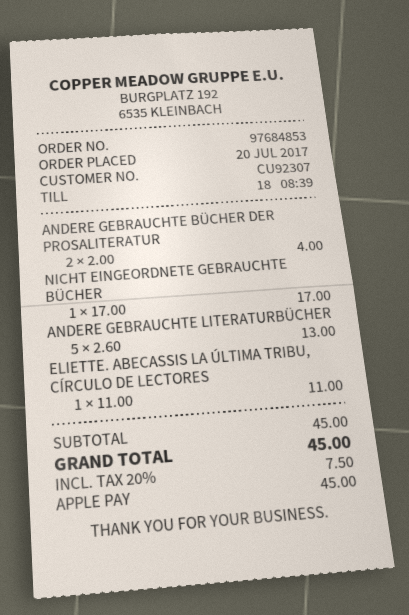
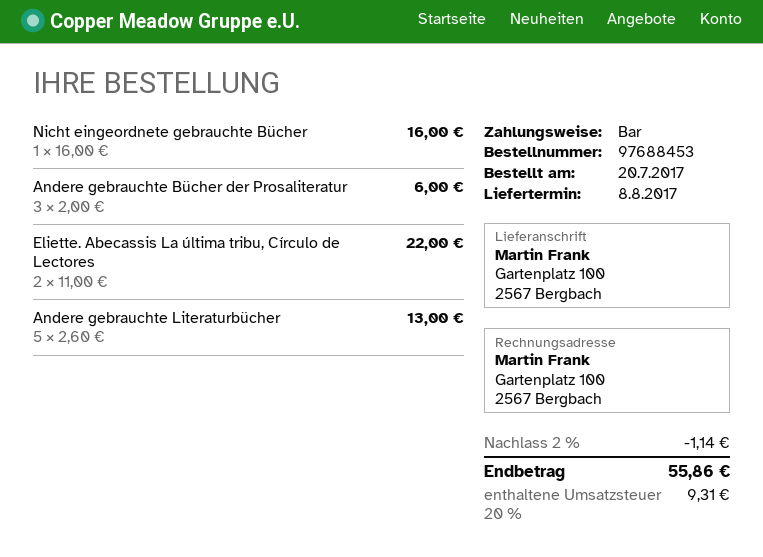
order number: 97684853 -> 97688453
payment method: Apple Pay -> cash
ANDERE GEBRAUCHTE BÜCHER DER PROSALITERATUR: 2 x 2.00 = 4.00 -> 3 x 2.00 = 6.00
NICHT EINGEORDNETE GEBRAUCHTE BÜCHER: 1 x 17.00 = 17.00 -> 1 x 16.00 = 16.00
ELIETTE. ABECASSIS LA ÚLTIMA TRIBU, CÍRCULO DE LECTORES: 1 x 11.00 = 11.00 -> 2 x 11.00 = 22.00
discount: none -> 2% = 1.14
tax: 20% = 7.50 -> 20% = 9.31
total: 45.00 -> 55.86

